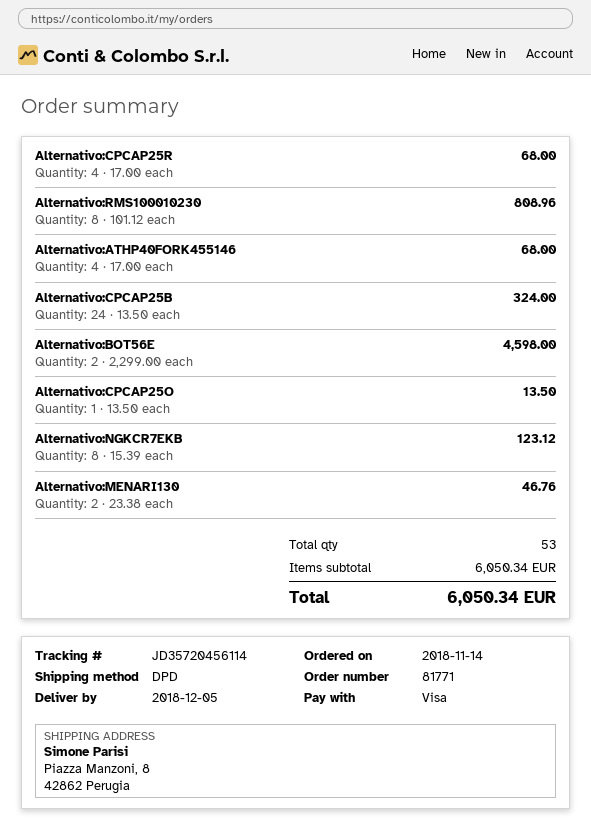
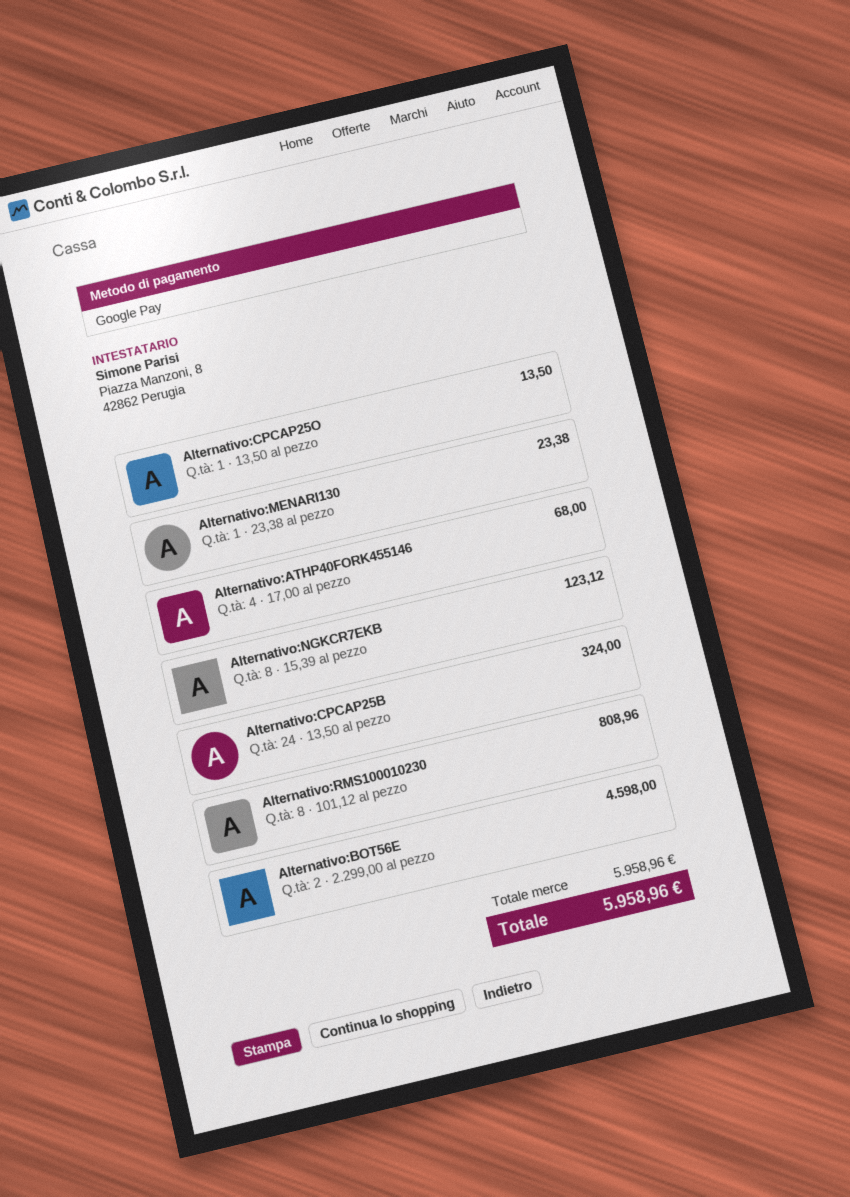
payment method: Visa -> Google Pay
Alternativo:CPCAP25R: 4 x 17.00 = 68.00 -> none
Alternativo:MENARI130: 2 x 23.38 = 46.76 -> 1 x 23.38 = 23.38
subtotal: 6050.34 -> 5958.96
total: 6050.34 -> 5958.96

